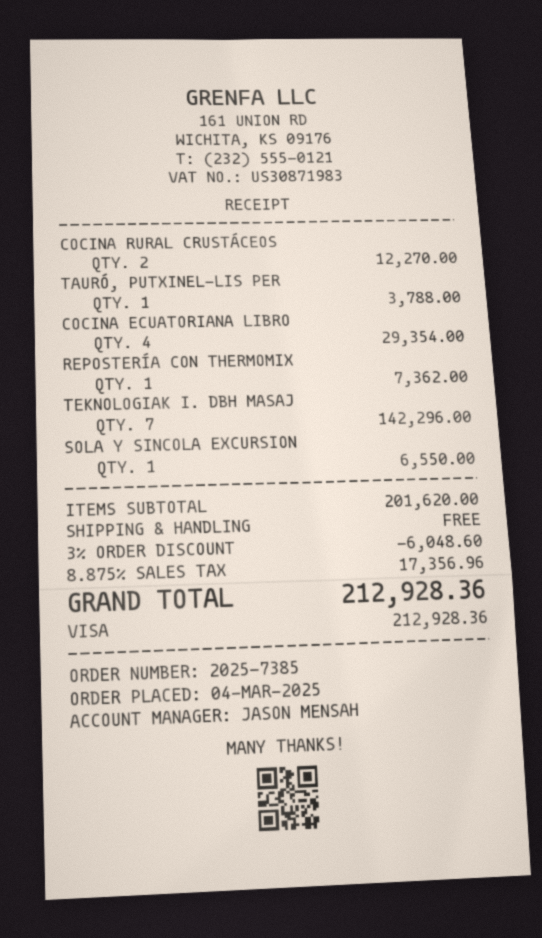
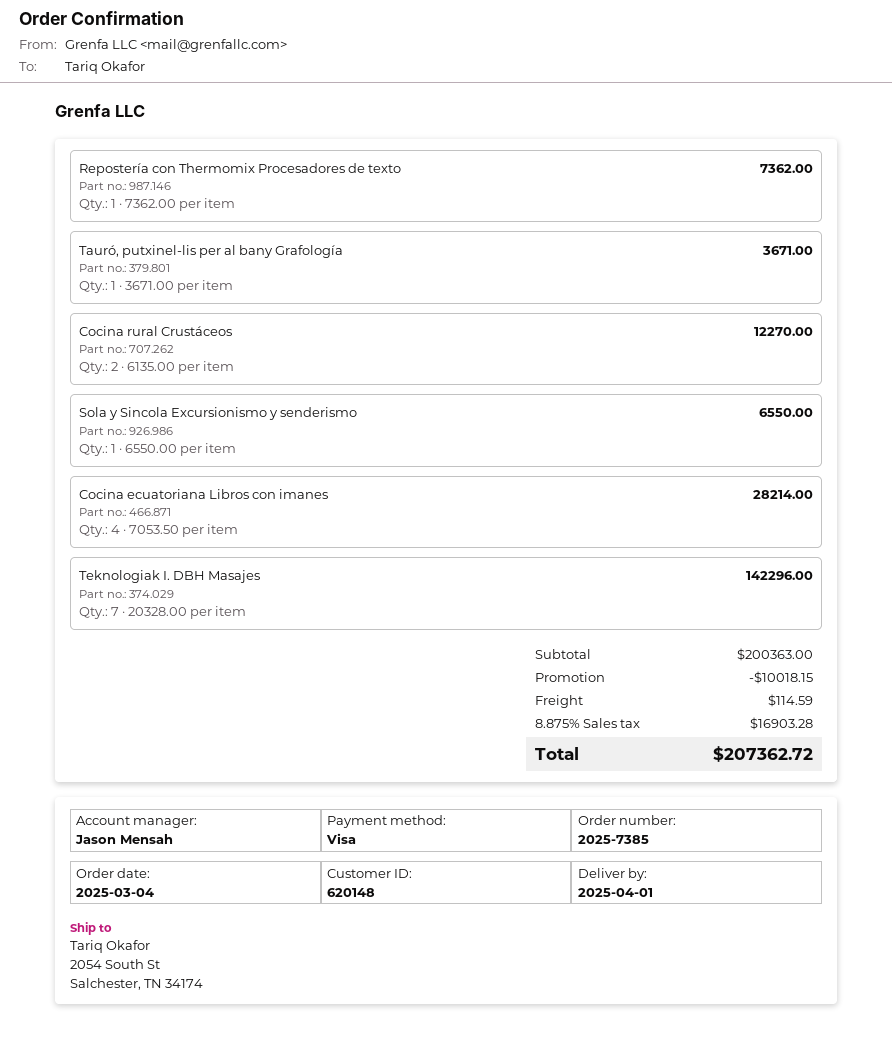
TAURÓ, PUTXINEL-LIS PER: 1 for 3788.00 -> 1 for 3671.00
COCINA ECUATORIANA LIBRO: 4 for 29354.00 -> 4 for 28214.00
subtotal: 201620.00 -> 200363.00
discount: 6048.60 -> 10018.15
shipping: 0.00 -> 114.59
tax: 8.875% = 17356.96 -> 8.875% = 16903.28
total: 212928.36 -> 207362.72

